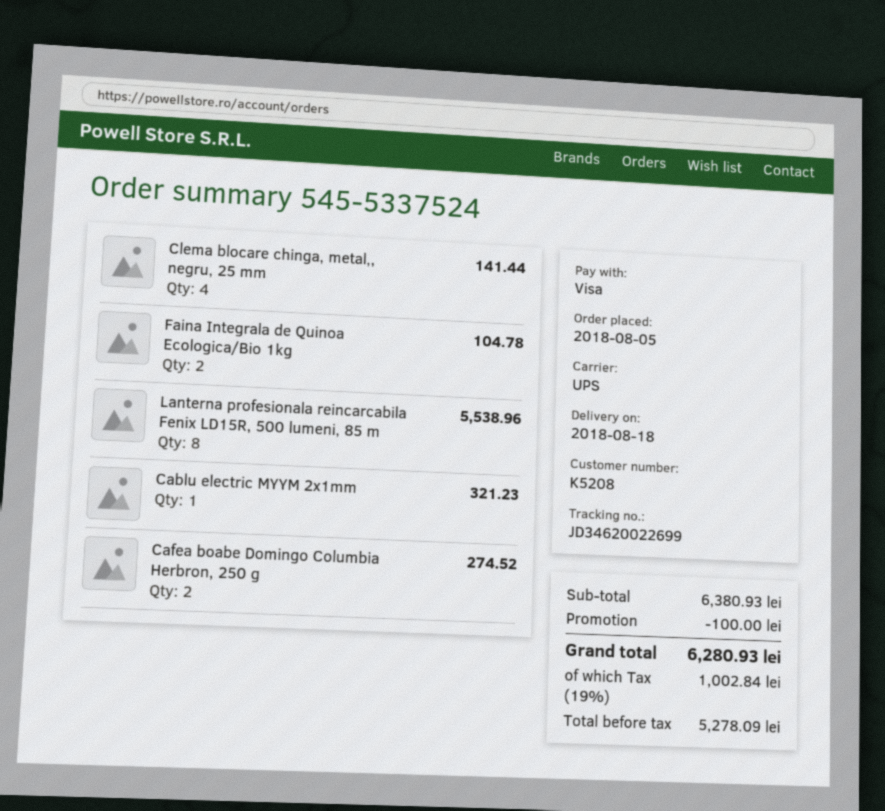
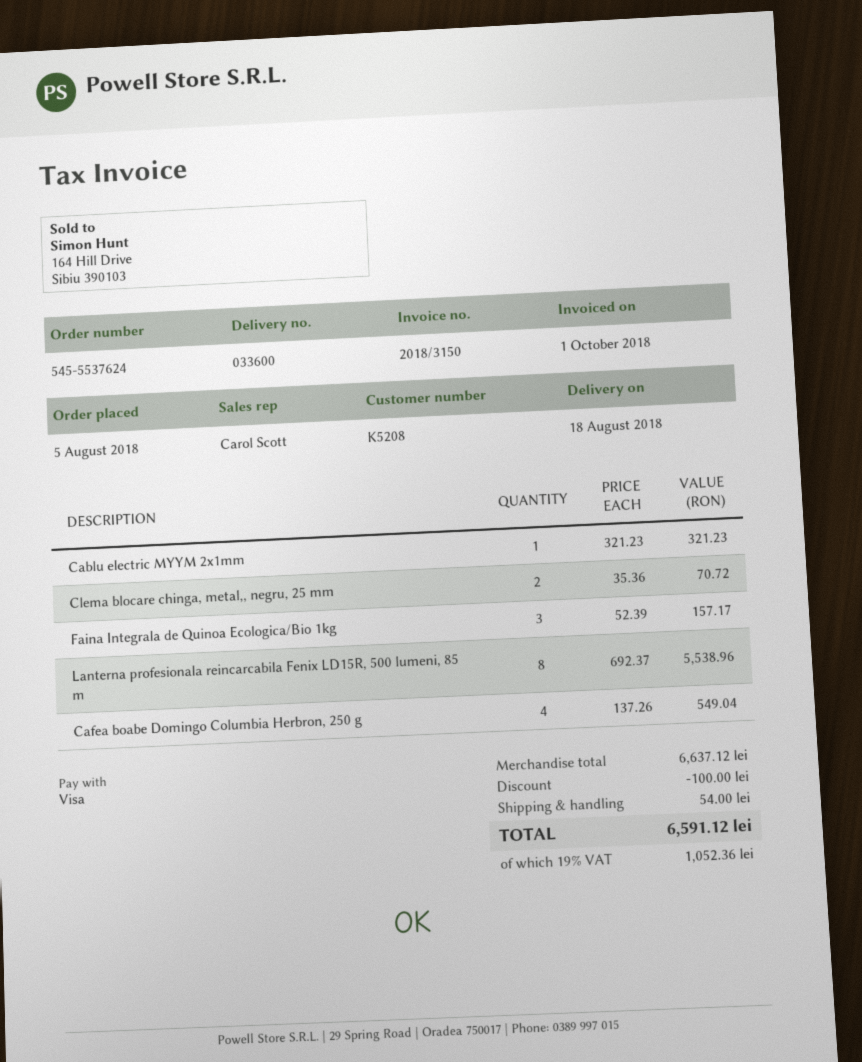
order number: 545-5337524 -> 545-5537624
Clema blocare chinga, metal,, negru, 25 mm: 4 for 141.44 -> 2 for 70.72
Faina Integrala de Quinoa Ecologica/Bio 1kg: 2 for 104.78 -> 3 for 157.17
Cafea boabe Domingo Columbia Herbron, 250 g: 2 for 274.52 -> 4 for 549.04
subtotal: 6380.93 -> 6637.12
shipping: none -> 54.00
tax: 19% = 1002.84 -> 19% = 1052.36
total: 6280.93 -> 6591.12

